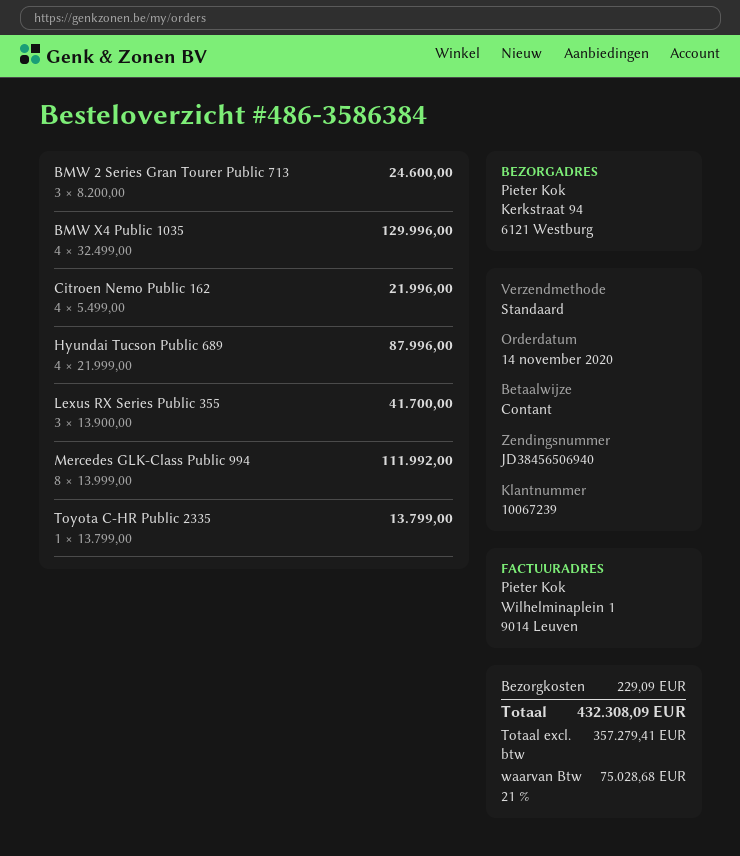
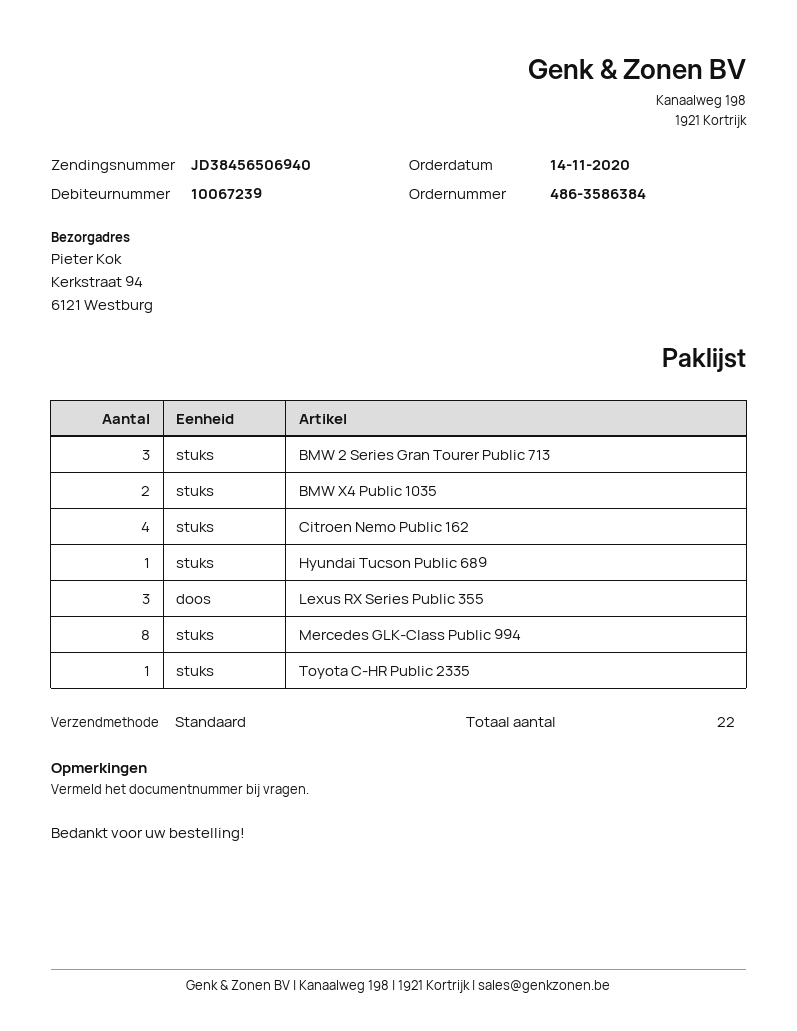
BMW X4 Public 1035: 4 -> 2
Hyundai Tucson Public 689: 4 -> 1

